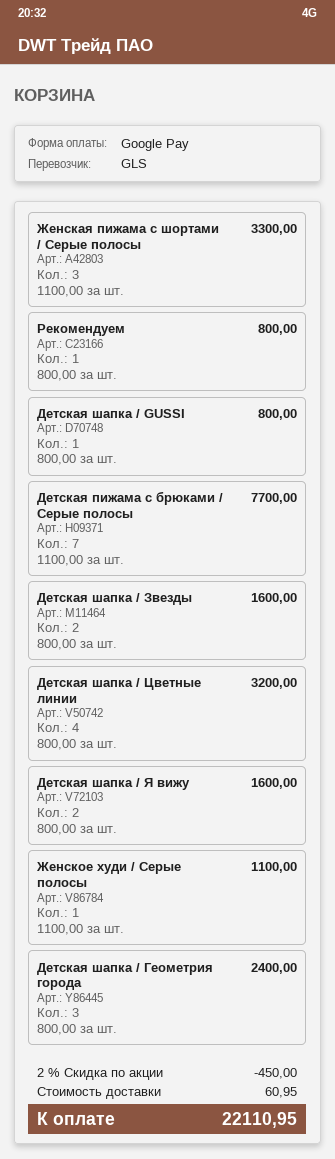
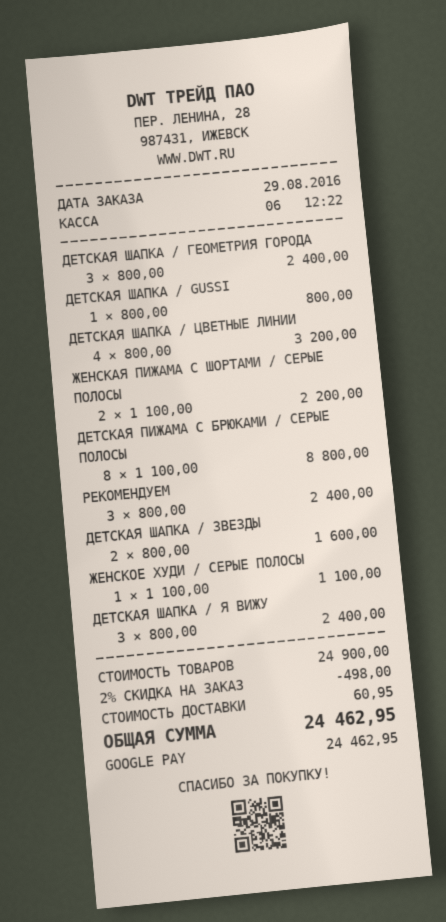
Женская пижама с шортами / Серые полосы: 3 x 1100.00 = 3300.00 -> 2 x 1100.00 = 2200.00
Рекомендуем: 1 x 800.00 = 800.00 -> 3 x 800.00 = 2400.00
Детская пижама с брюками / Серые полосы: 7 x 1100.00 = 7700.00 -> 8 x 1100.00 = 8800.00
Детская шапка / Я вижу: 2 x 800.00 = 1600.00 -> 3 x 800.00 = 2400.00
discount: 2% = 450.00 -> 2% = 498.00
total: 22110.95 -> 24462.95

